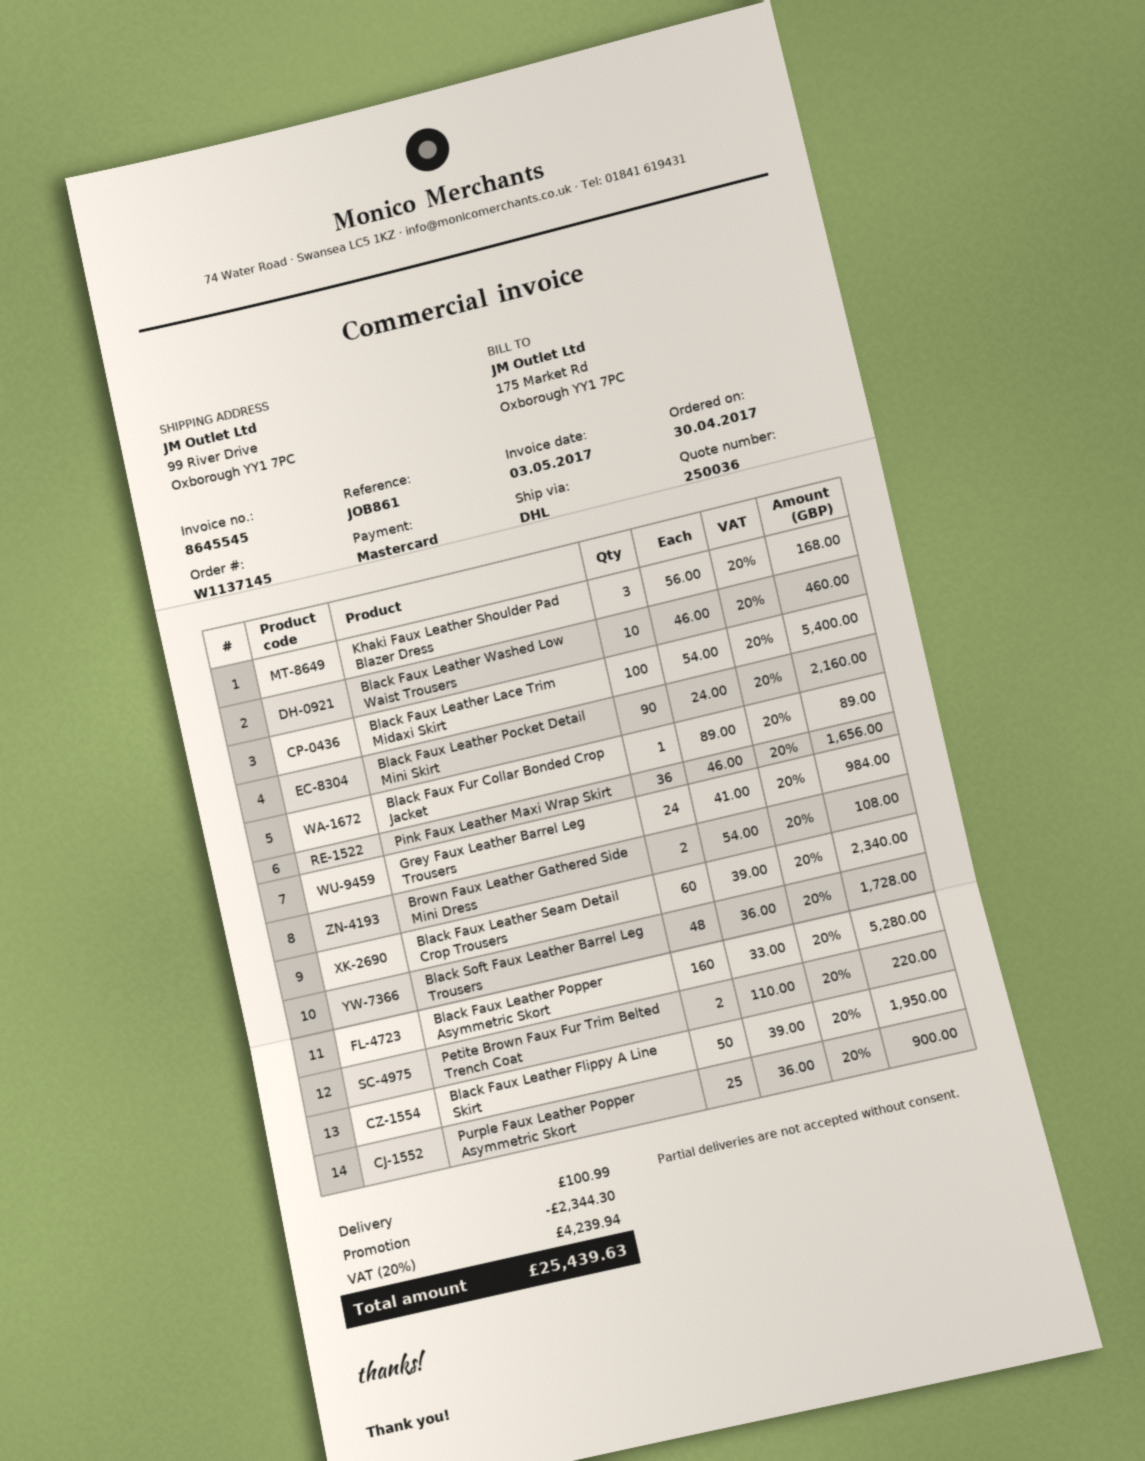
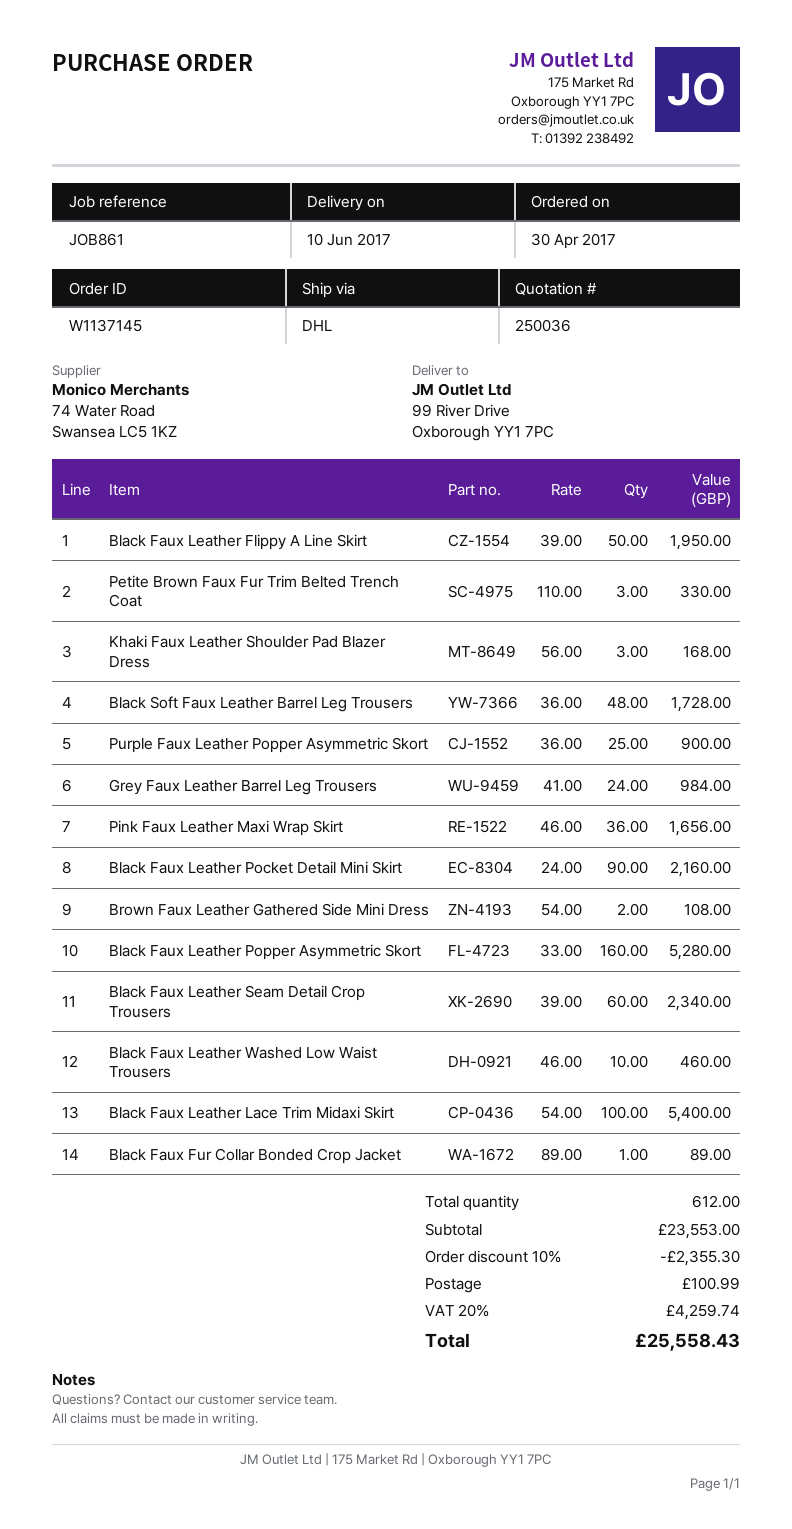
Petite Brown Faux Fur Trim Belted Trench Coat: 2 x 110.00 = 220.00 -> 3 x 110.00 = 330.00
discount: 2344.30 -> 2355.30
tax: 20% = 4239.94 -> 20% = 4259.74
total: 25439.63 -> 25558.43

